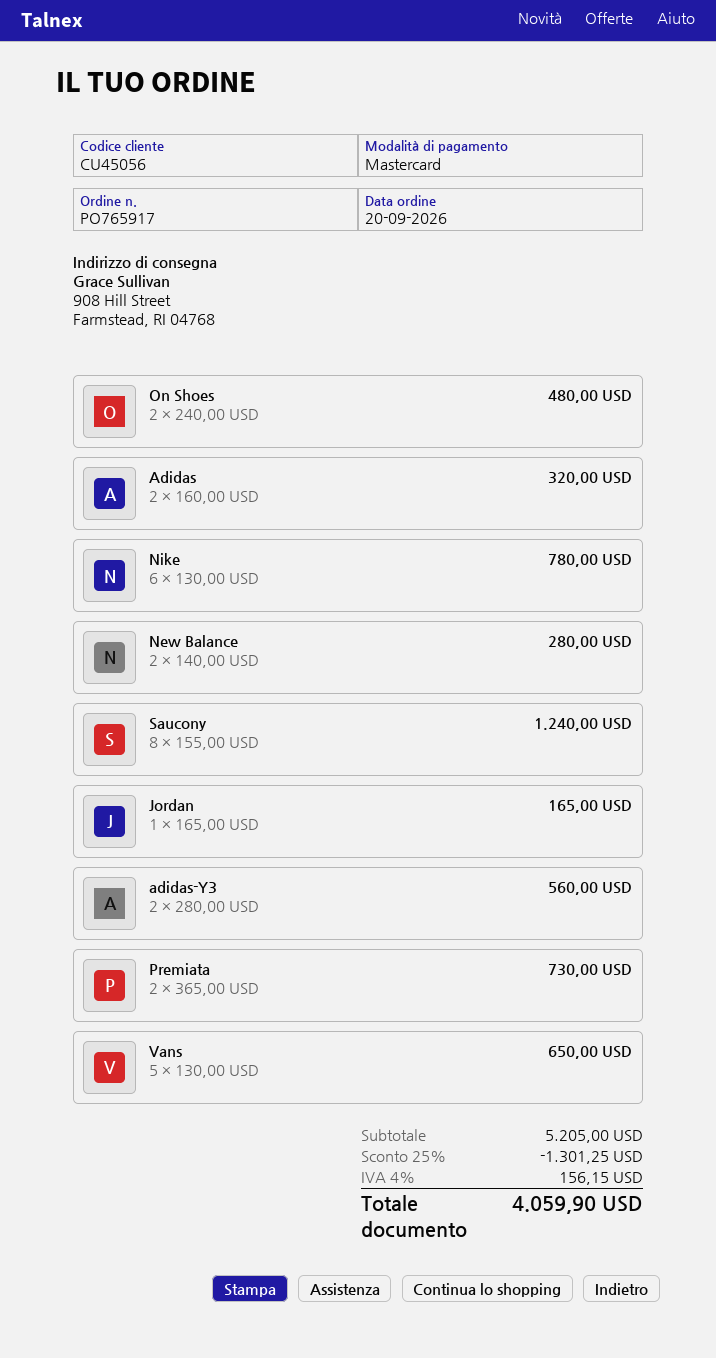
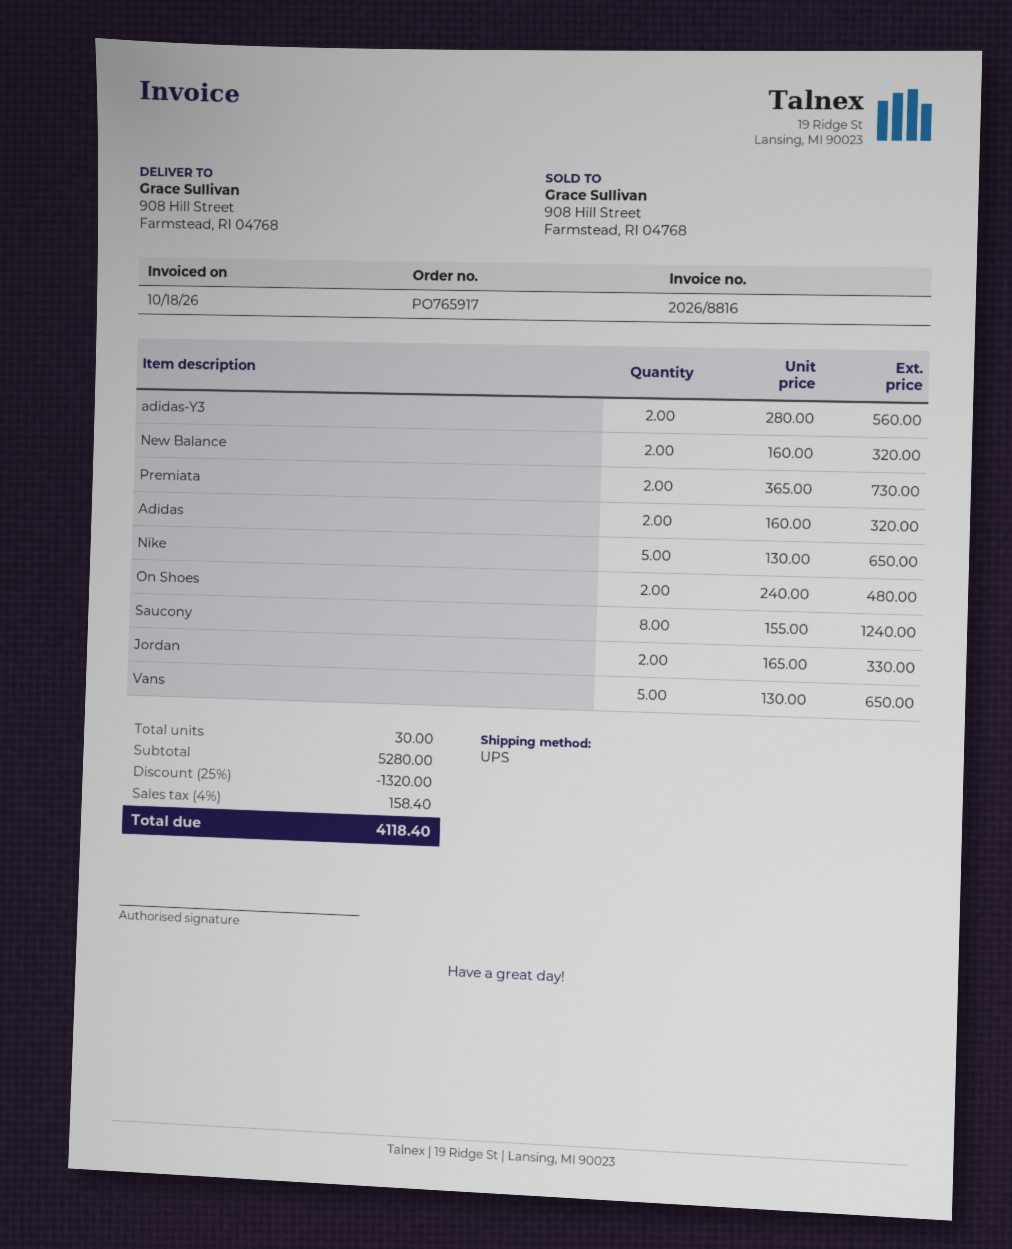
Nike: 6 x 130.00 = 780.00 -> 5 x 130.00 = 650.00
New Balance: 2 x 140.00 = 280.00 -> 2 x 160.00 = 320.00
Jordan: 1 x 165.00 = 165.00 -> 2 x 165.00 = 330.00
subtotal: 5205.00 -> 5280.00
discount: 25% = 1301.25 -> 25% = 1320.00
tax: 4% = 156.15 -> 4% = 158.40
total: 4059.90 -> 4118.40

